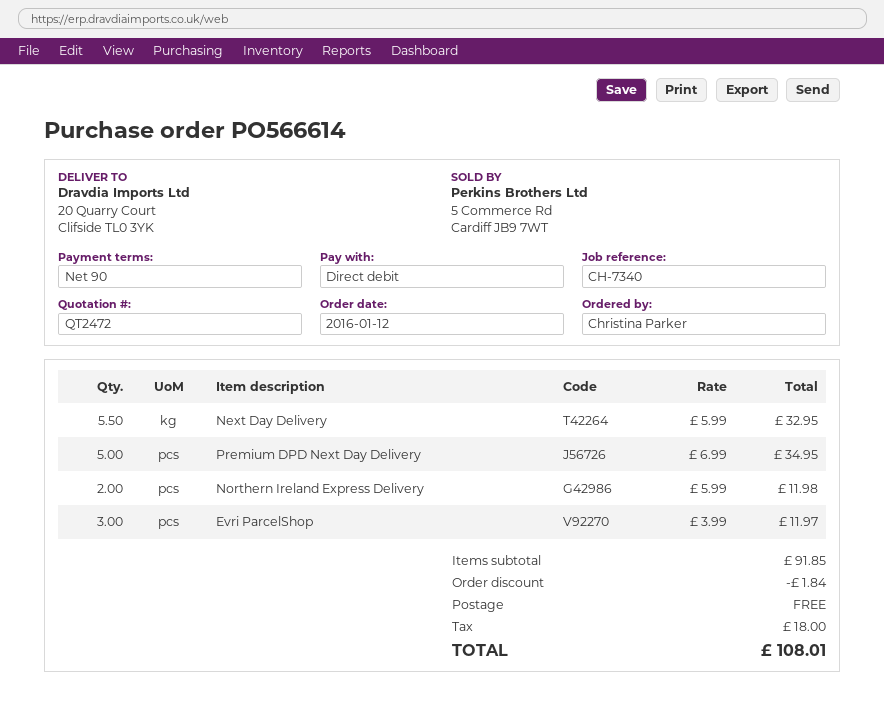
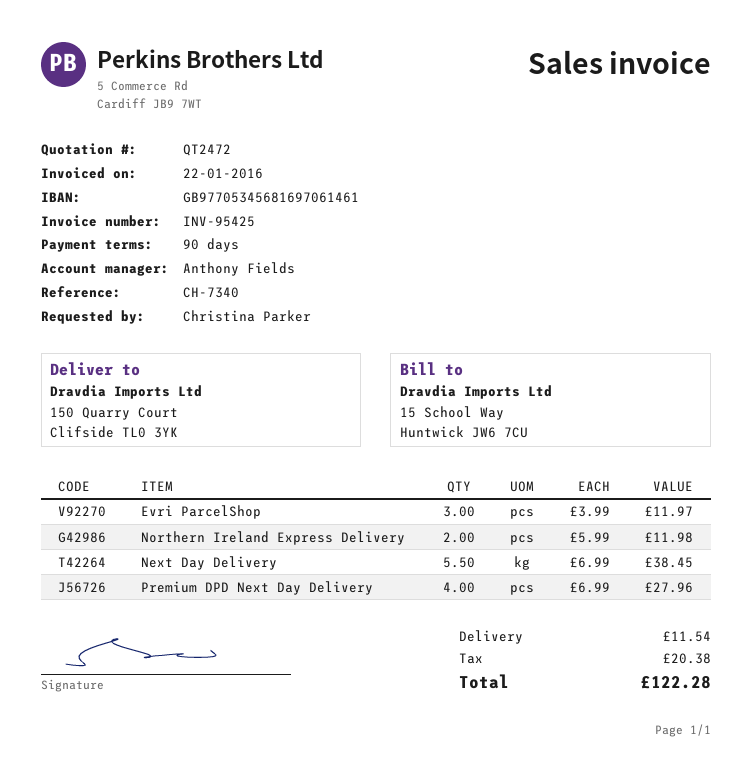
ship to: 20 Quarry Court, Clifside TL0 3YK -> 150 Quarry Court, Clifside TL0 3YK
Next Day Delivery: 5.5 x 5.99 = 32.95 -> 5.5 x 6.99 = 38.45
Premium DPD Next Day Delivery: 5 x 6.99 = 34.95 -> 4 x 6.99 = 27.96
discount: 1.84 -> none
shipping: 0.00 -> 11.54
tax: 18.00 -> 20.38
total: 108.01 -> 122.28

